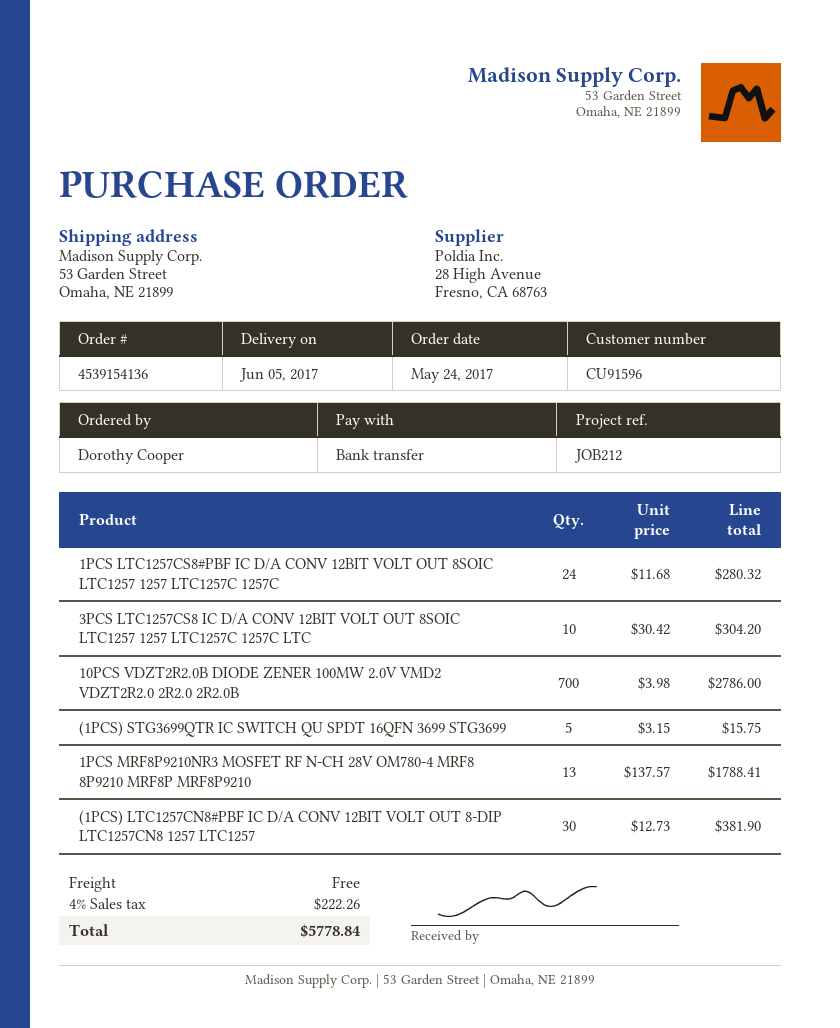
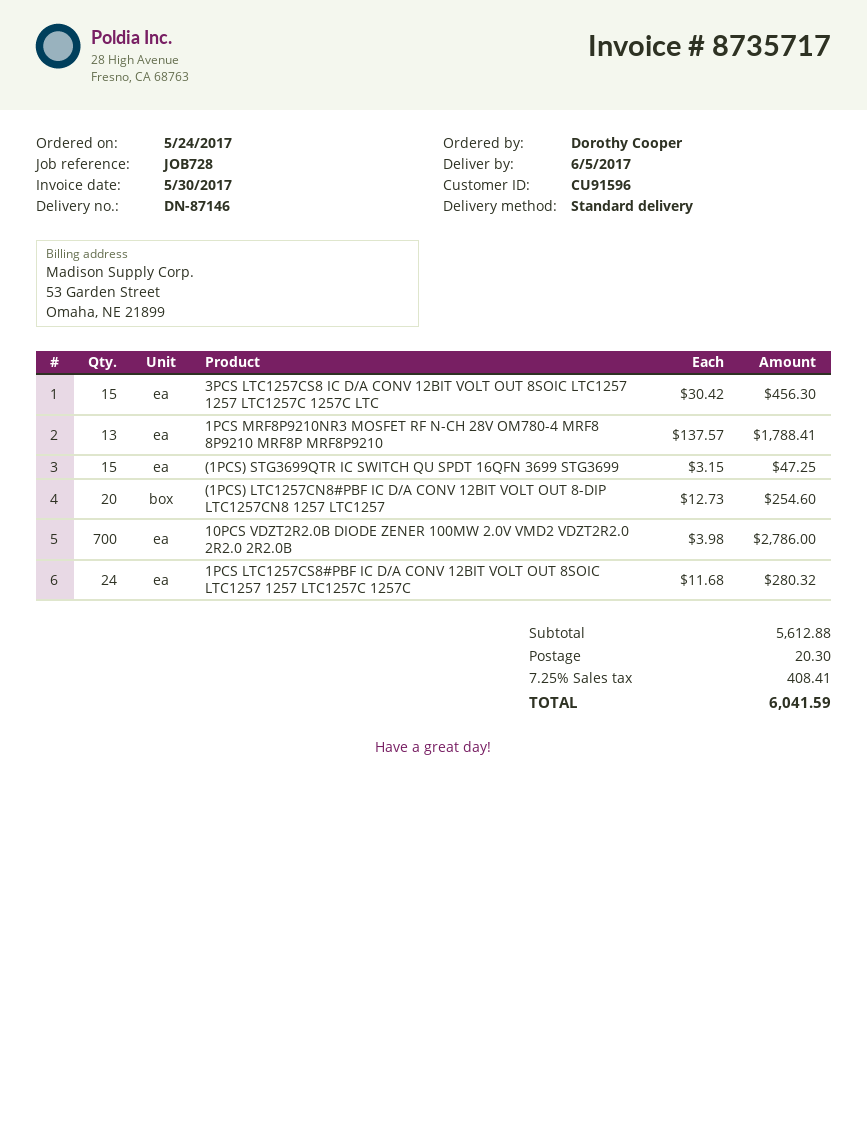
reference: JOB212 -> JOB728
3PCS LTC1257CS8 IC D/A CONV 12BIT VOLT OUT 8SOIC LTC1257 1257 LTC1257C 1257C LTC: 10 x 30.42 = 304.20 -> 15 x 30.42 = 456.30
(1PCS) STG3699QTR IC SWITCH QU SPDT 16QFN 3699 STG3699: 5 x 3.15 = 15.75 -> 15 x 3.15 = 47.25
(1PCS) LTC1257CN8#PBF IC D/A CONV 12BIT VOLT OUT 8-DIP LTC1257CN8 1257 LTC1257: 30 x 12.73 = 381.90 -> 20 x 12.73 = 254.60
shipping: 0.00 -> 20.30
tax: 4% = 222.26 -> 7.25% = 408.41
total: 5778.84 -> 6041.59

